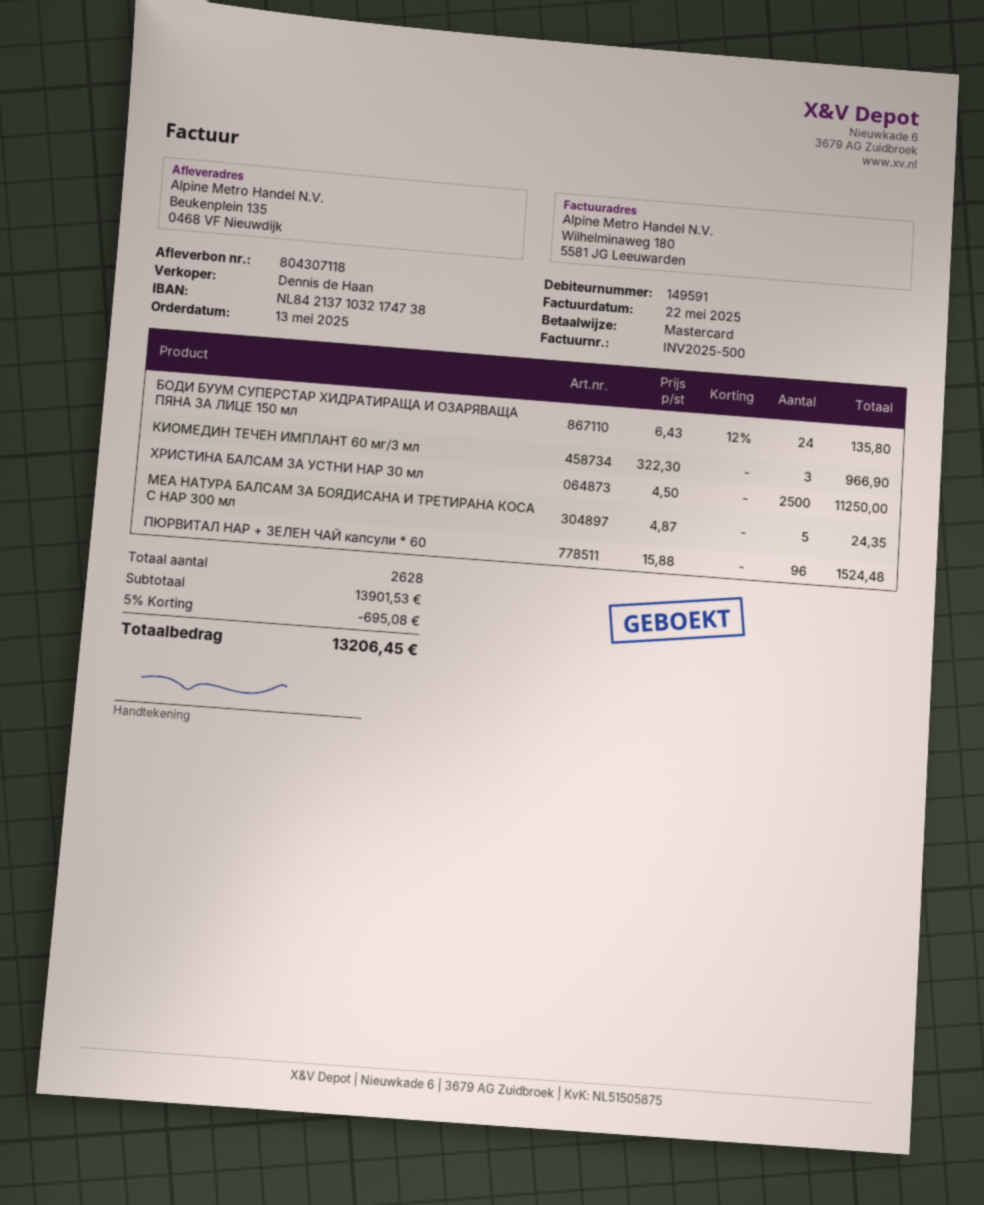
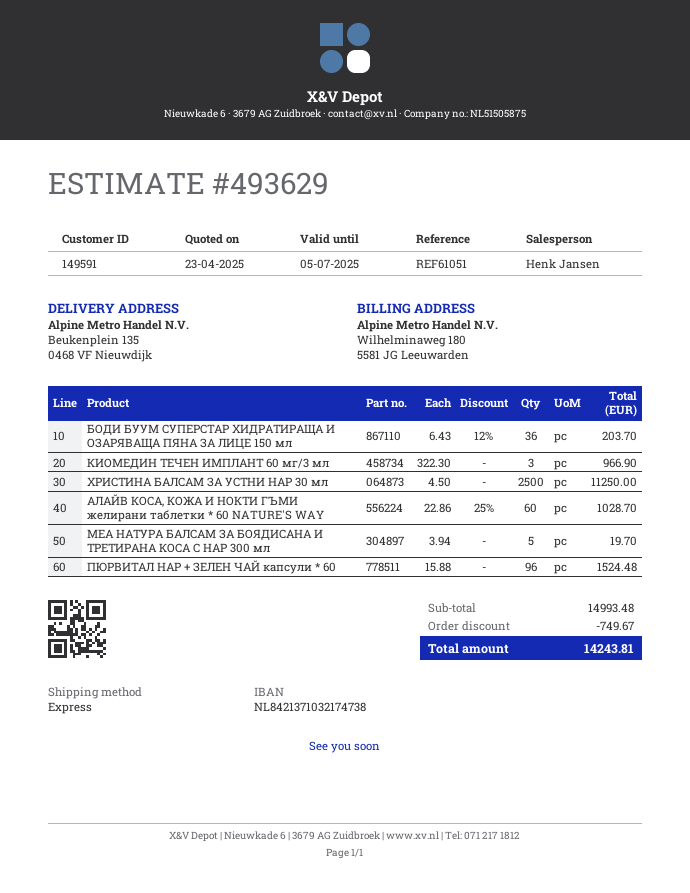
sales rep: Dennis de Haan -> Henk Jansen
БОДИ БУУМ СУПЕРСТАР ХИДРАТИРАЩА И ОЗАРЯВАЩА ПЯНА ЗА ЛИЦЕ 150 мл: 24 x 6.43 - 12% = 135.80 -> 36 x 6.43 - 12% = 203.70
МЕА НАТУРА БАЛСАМ ЗА БОЯДИСАНА И ТРЕТИРАНА КОСА С НАР 300 мл: 5 x 4.87 = 24.35 -> 5 x 3.94 = 19.70
АЛАЙВ КОСА, КОЖА И НОКТИ ГЪМИ желирани таблетки * 60 NATURE'S WAY: none -> 60 x 22.86 - 25% = 1028.70
subtotal: 13901.53 -> 14993.48
discount: 695.08 -> 749.67
total: 13206.45 -> 14243.81

